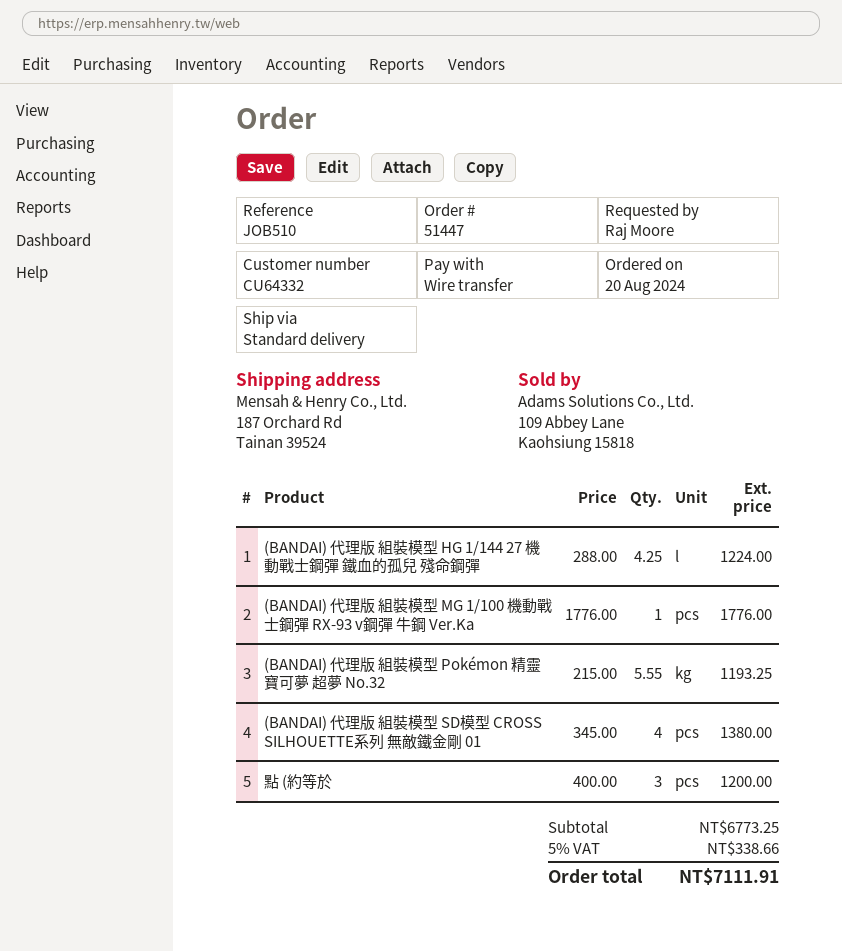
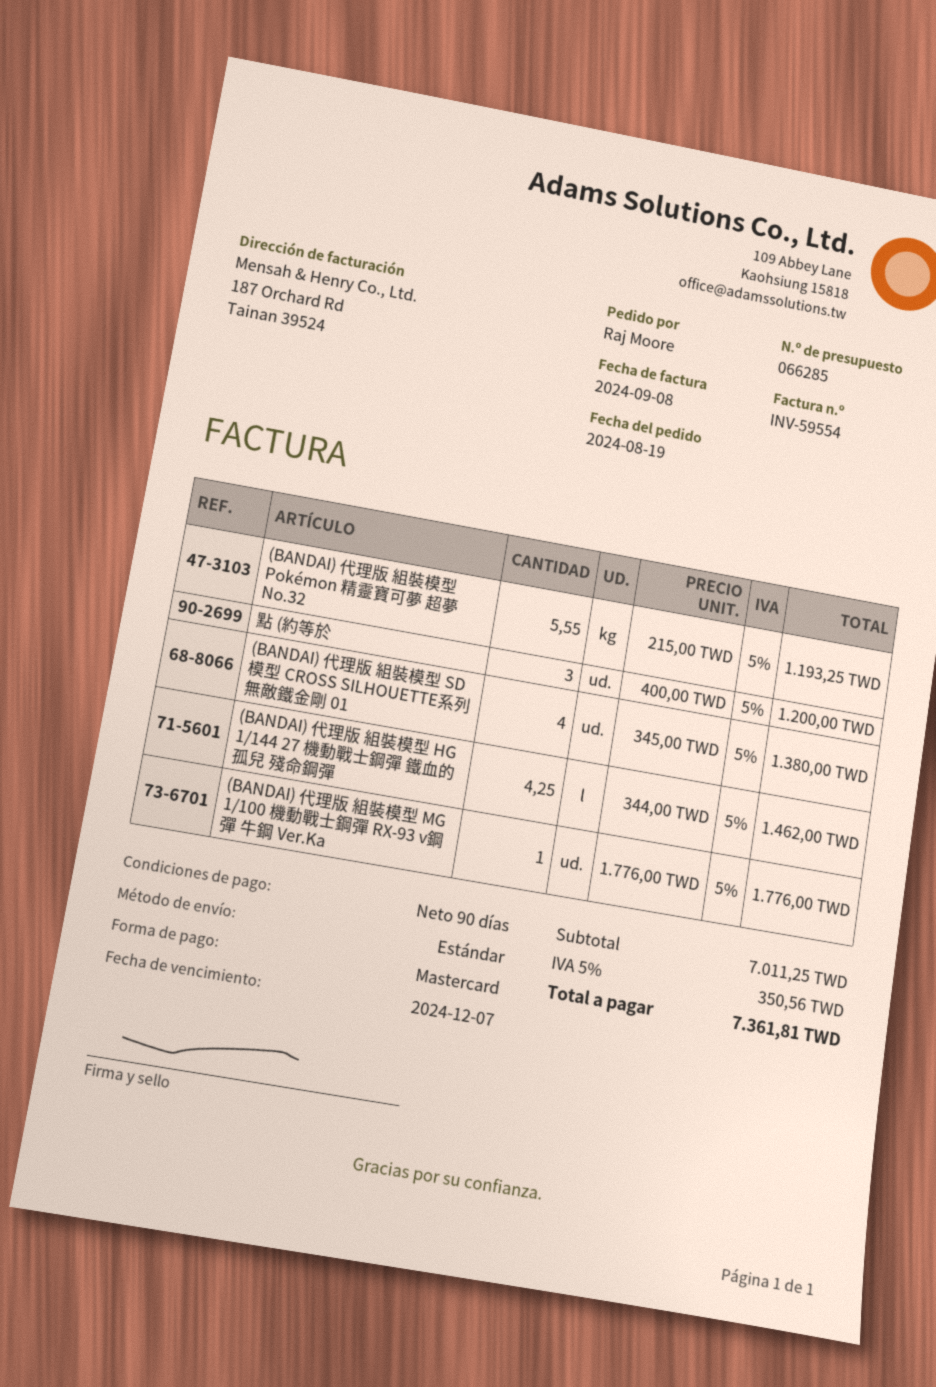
order date: 2024-08-20 -> 2024-08-19
payment method: bank transfer -> Mastercard
(BANDAI) 代理版 組裝模型 HG 1/144 27 機動戰士鋼彈 鐵血的孤兒 殘命鋼彈: 4.25 x 288.00 = 1224.00 -> 4.25 x 344.00 = 1462.00
subtotal: 6773.25 -> 7011.25
tax: 5% = 338.66 -> 5% = 350.56
total: 7111.91 -> 7361.81

